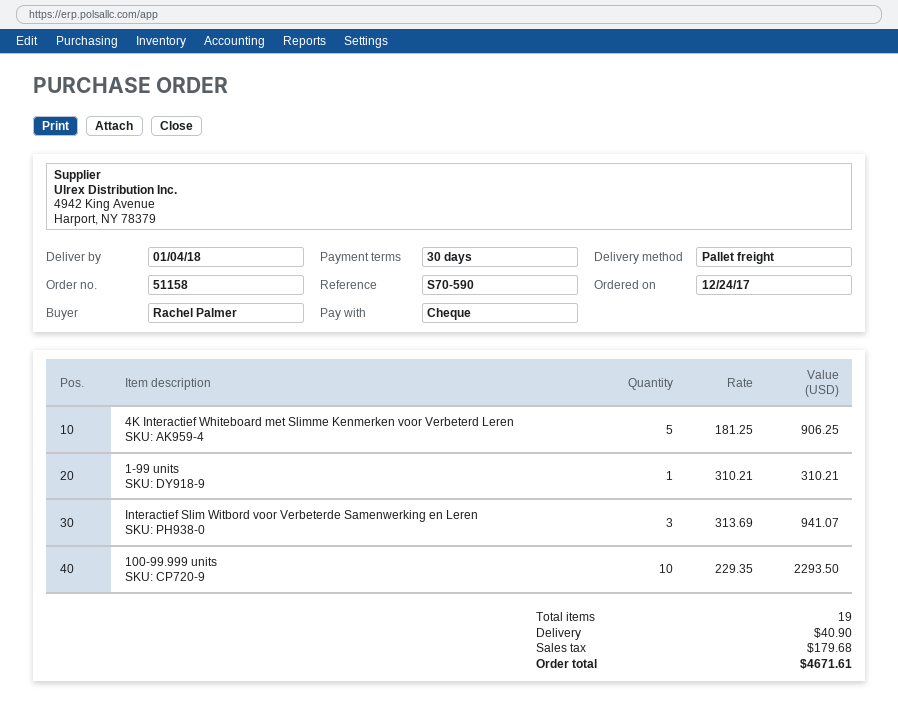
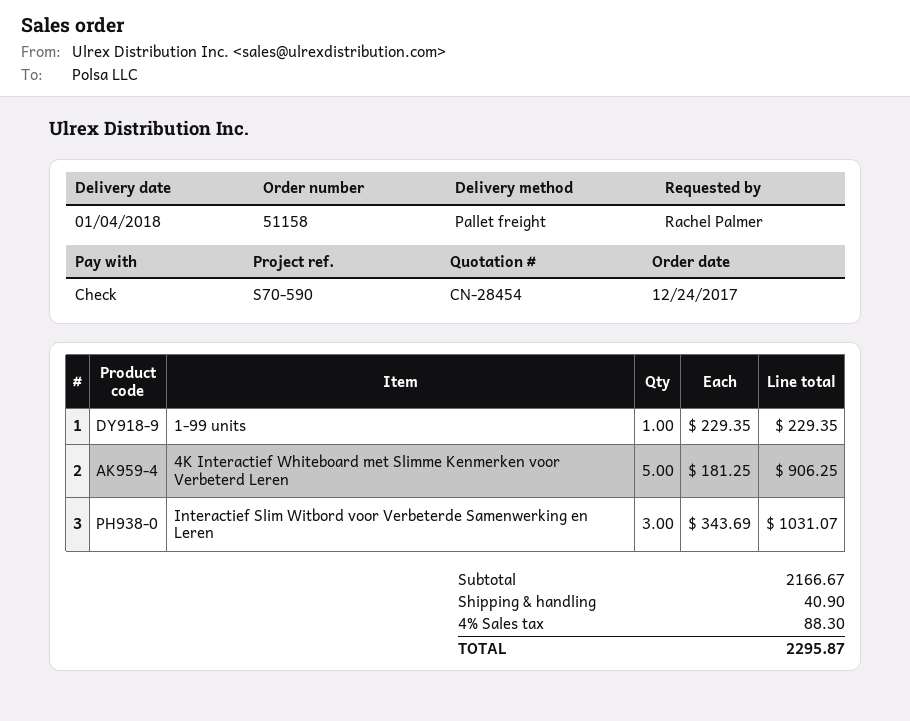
1-99 units: 1 x 310.21 = 310.21 -> 1 x 229.35 = 229.35
Interactief Slim Witbord voor Verbeterde Samenwerking en Leren: 3 x 313.69 = 941.07 -> 3 x 343.69 = 1031.07
100-99.999 units: 10 x 229.35 = 2293.50 -> none
tax: 179.68 -> 88.30
total: 4671.61 -> 2295.87

